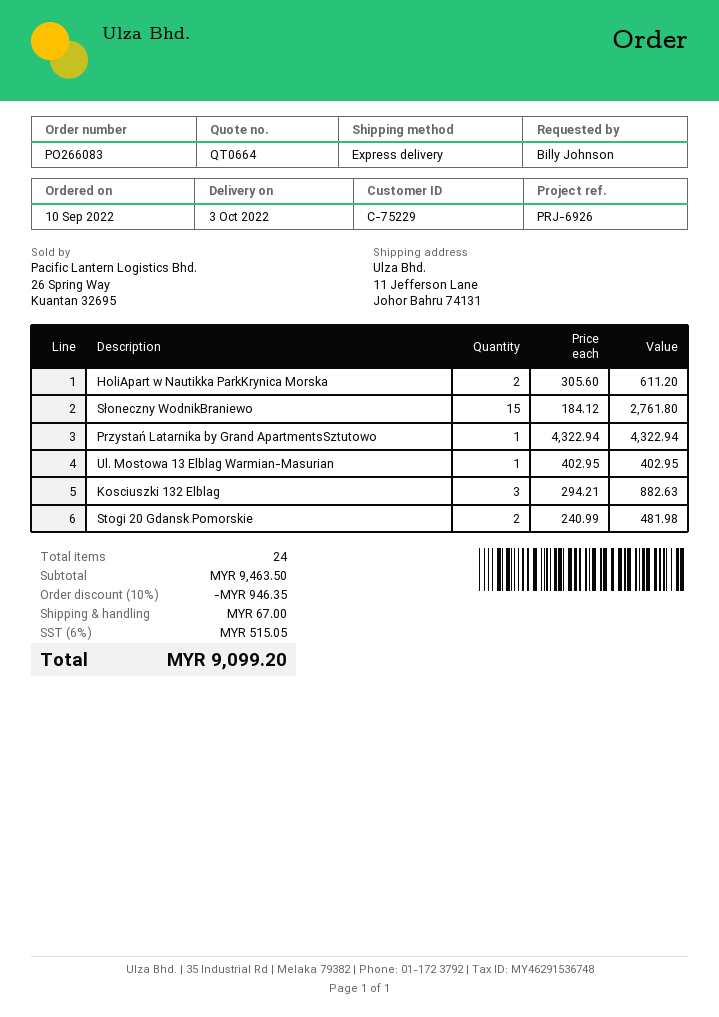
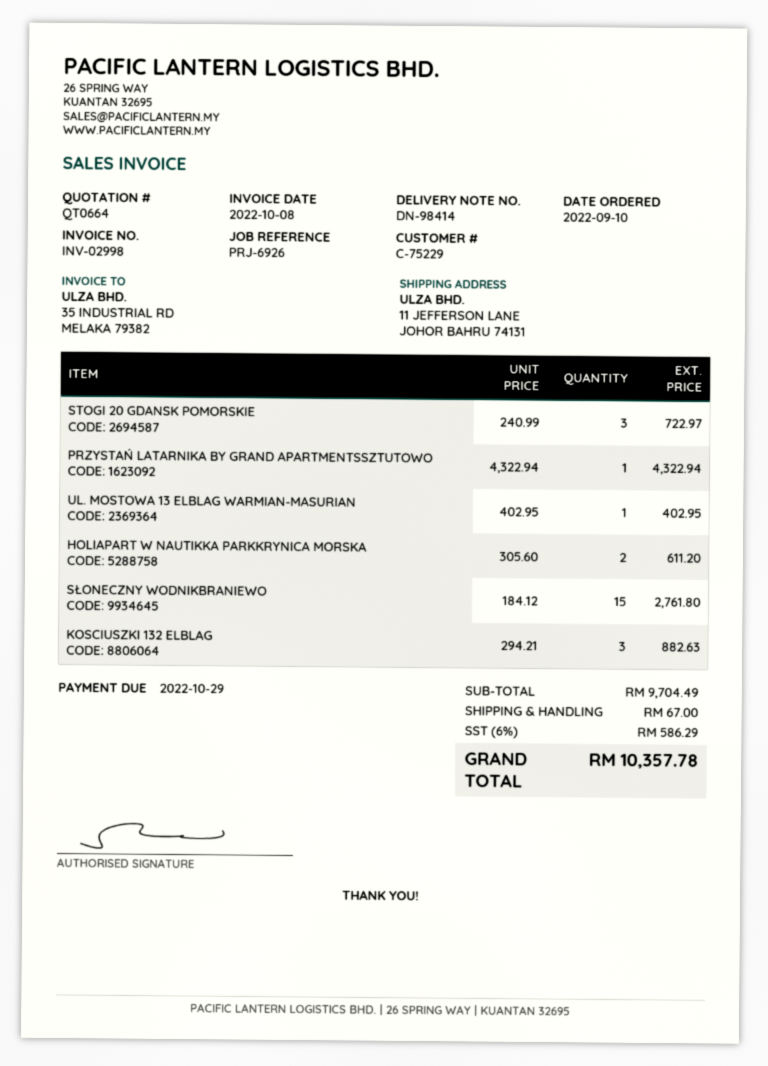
Stogi 20 Gdansk Pomorskie: 2 x 240.99 = 481.98 -> 3 x 240.99 = 722.97
subtotal: 9463.50 -> 9704.49
discount: 10% = 946.35 -> none
tax: 6% = 515.05 -> 6% = 586.29
total: 9099.20 -> 10357.78

